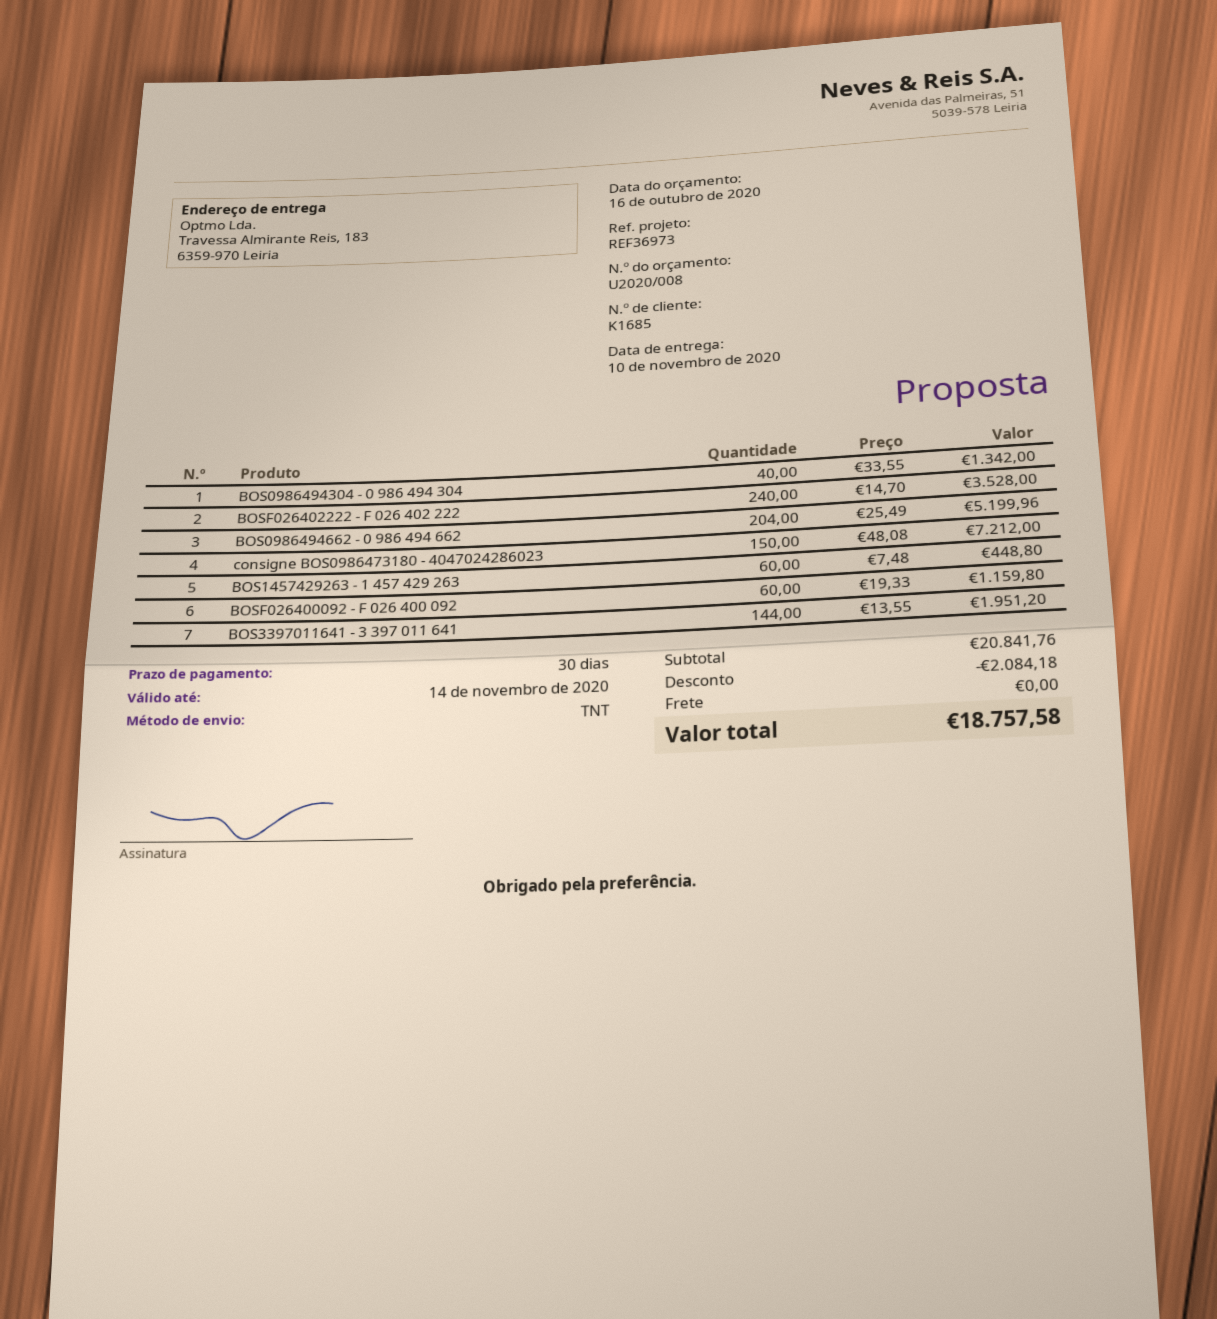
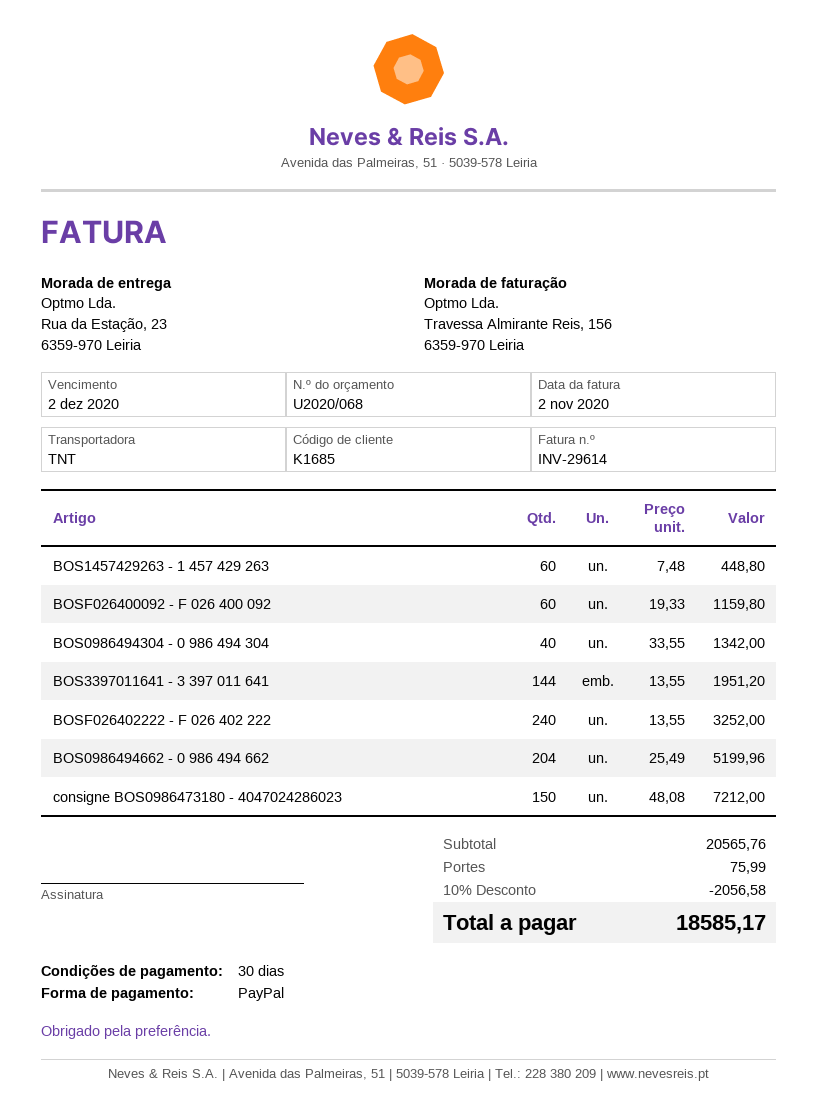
quote number: U2020/008 -> U2020/068
ship to: Travessa Almirante Reis, 183, 6359-970 Leiria -> Rua da Estação, 23, 6359-970 Leiria
BOSF026402222 - F 026 402 222: 240 x 14.70 = 3528.00 -> 240 x 13.55 = 3252.00
subtotal: 20841.76 -> 20565.76
discount: 2084.18 -> 2056.58
shipping: 0.00 -> 75.99
total: 18757.58 -> 18585.17

